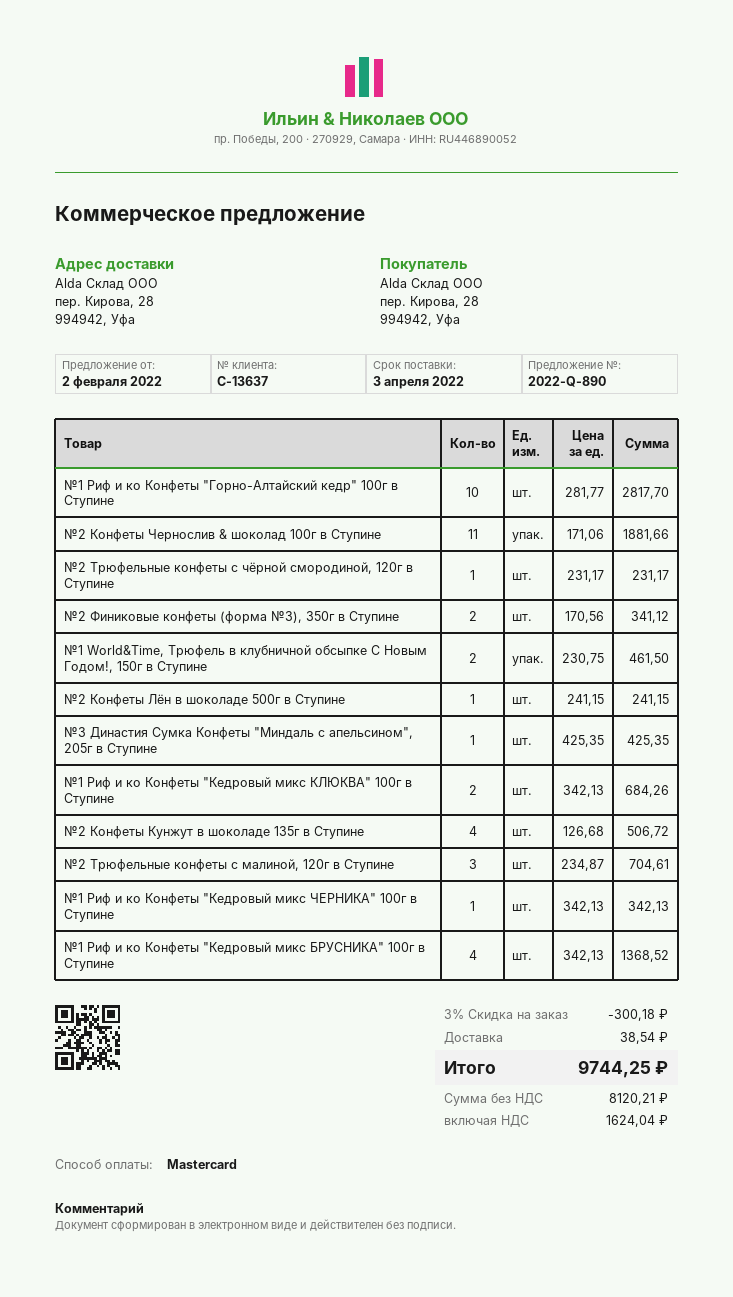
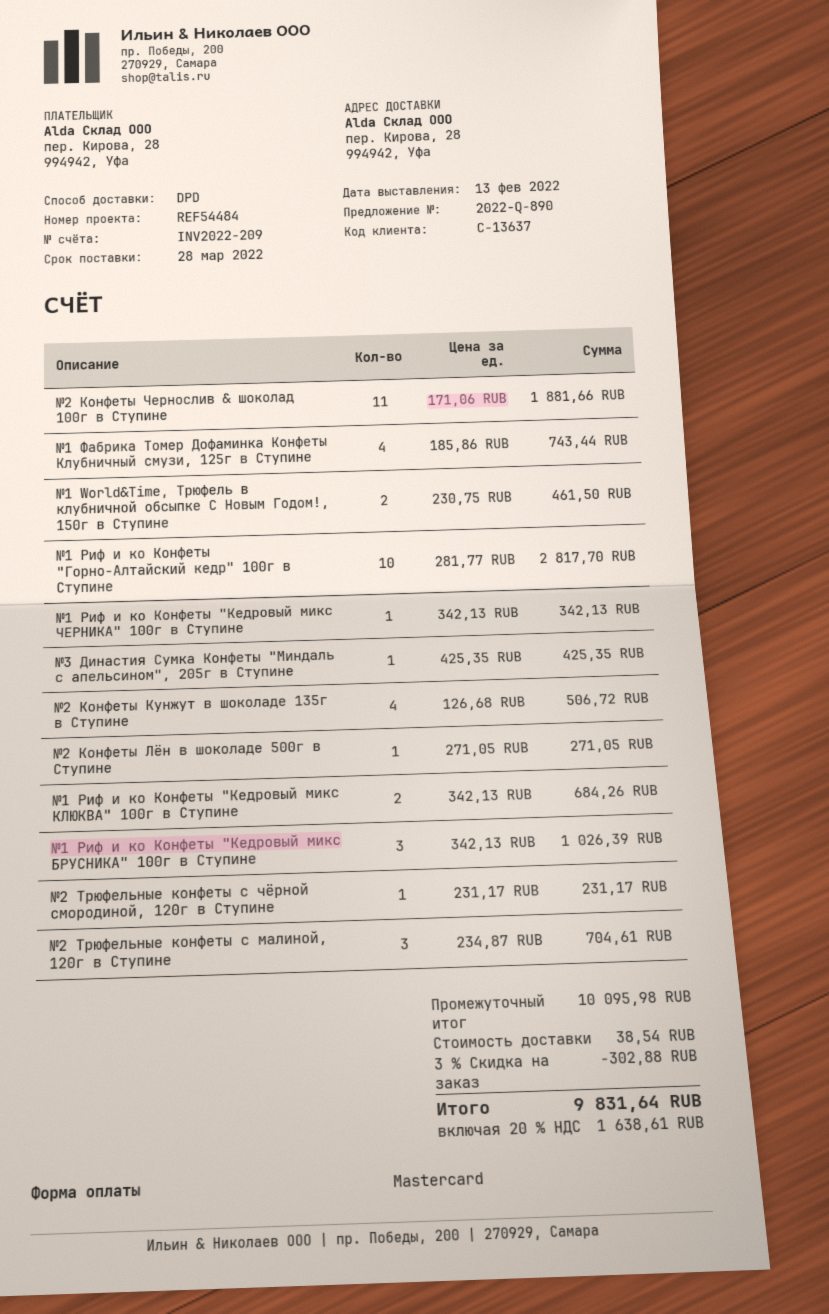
delivery date: 2022-04-03 -> 2022-03-28
№2 Финиковые конфеты (форма №3), 350г в Ступине: 2 x 170.56 = 341.12 -> none
№2 Конфеты Лён в шоколаде 500г в Ступине: 1 x 241.15 = 241.15 -> 1 x 271.05 = 271.05
№1 Риф и ко Конфеты "Кедровый микс БРУСНИКА" 100г в Ступине: 4 x 342.13 = 1368.52 -> 3 x 342.13 = 1026.39
№1 Фабрика Томер Дофаминка Конфеты Клубничный смузи, 125г в Ступине: none -> 4 x 185.86 = 743.44
discount: 3% = 300.18 -> 3% = 302.88
tax: 1624.04 -> 1638.61
total: 9744.25 -> 9831.64

